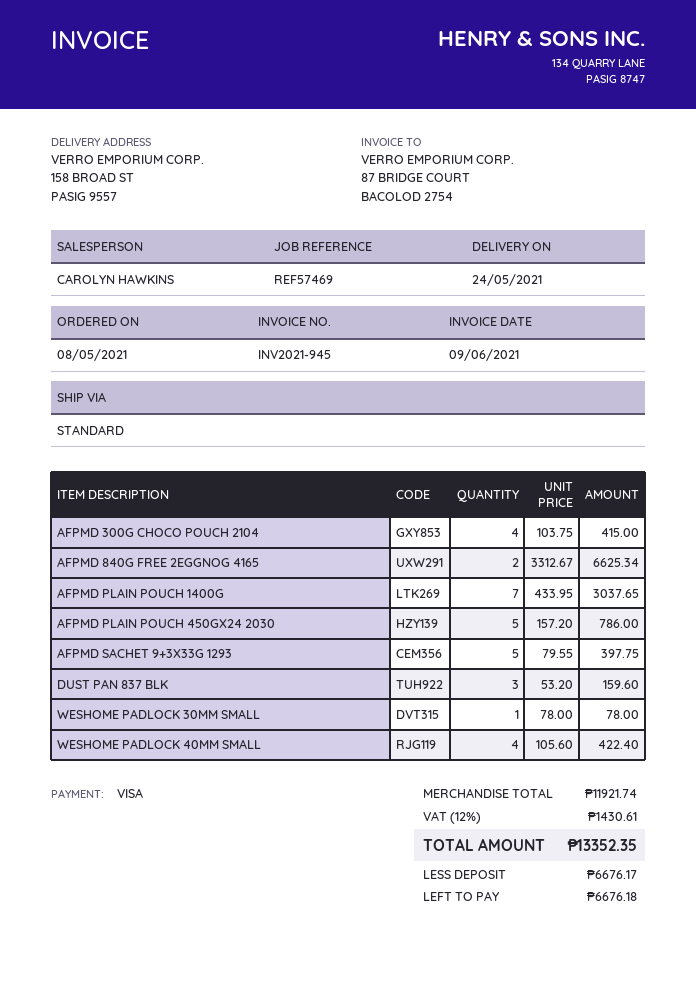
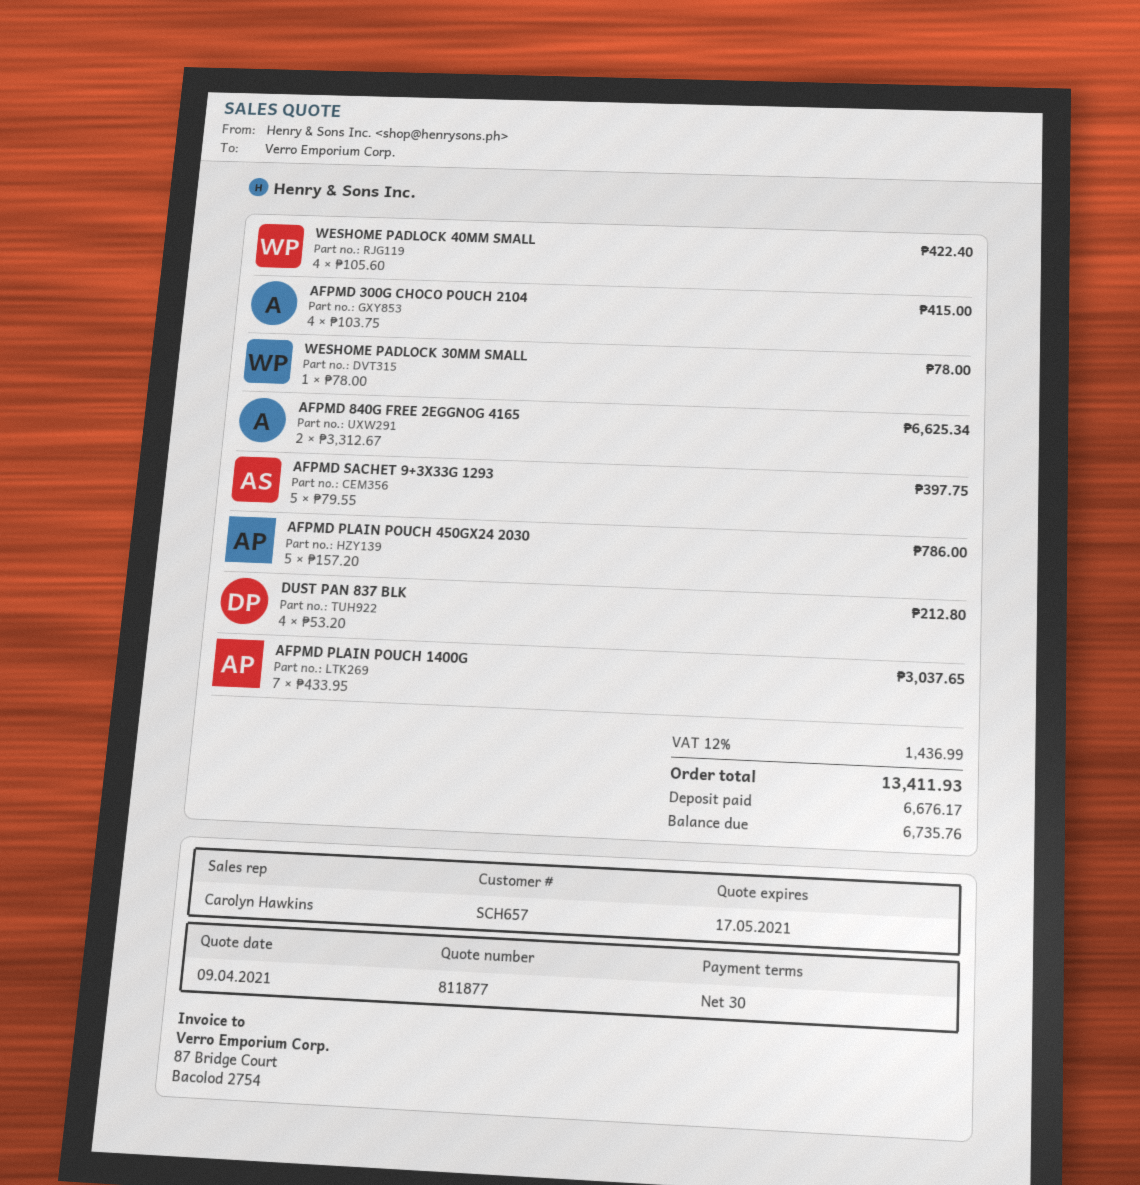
DUST PAN 837 BLK: 3 x 53.20 = 159.60 -> 4 x 53.20 = 212.80
tax: 12% = 1430.61 -> 12% = 1436.99
total: 13352.35 -> 13411.93
balance: 6676.18 -> 6735.76

